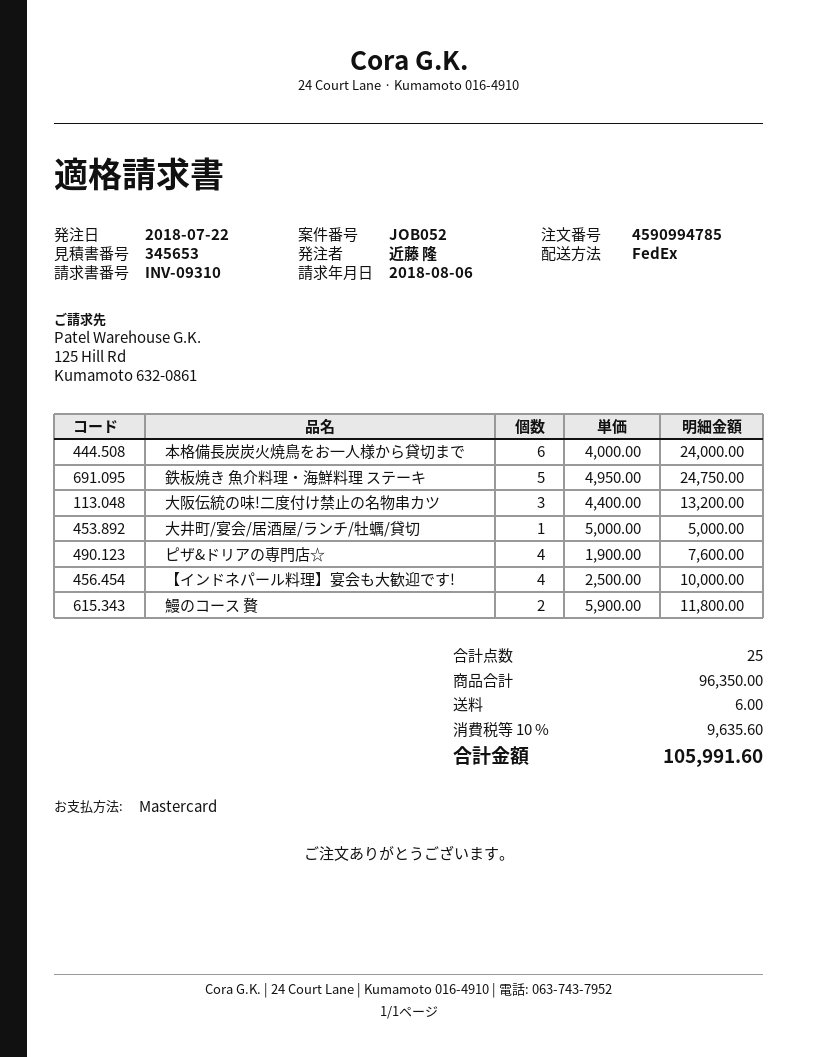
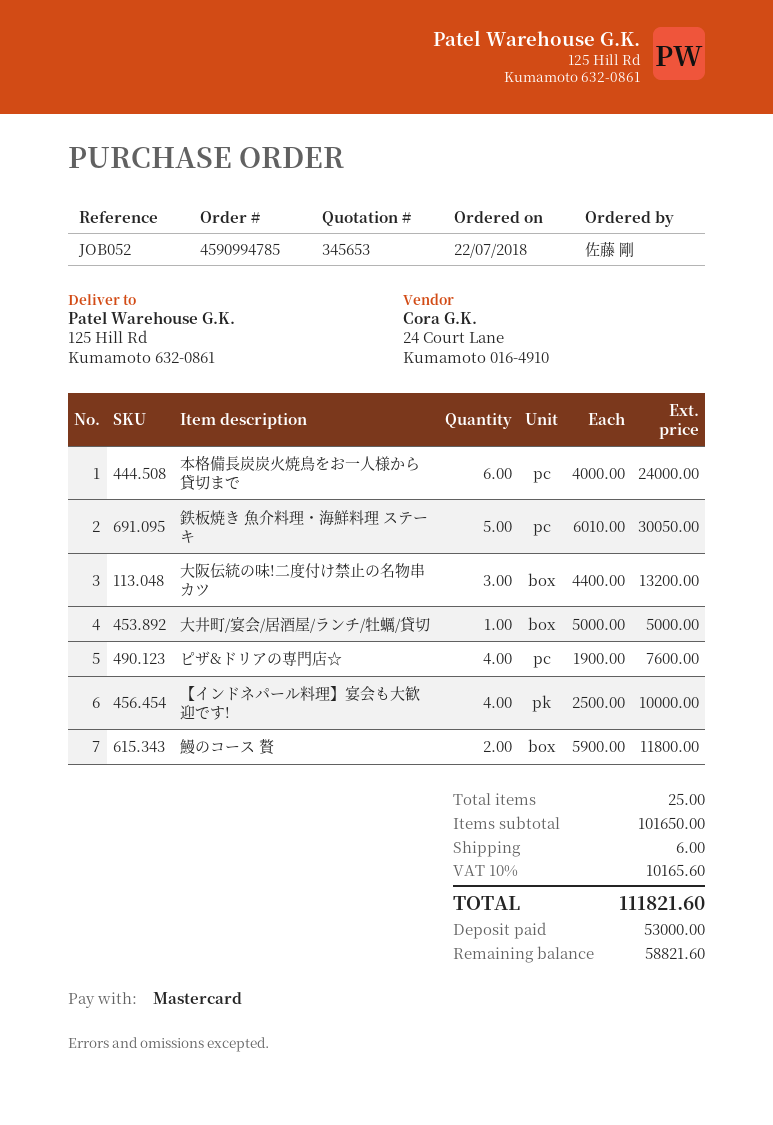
ordered by: 近藤 隆 -> 佐藤 剛
鉄板焼き 魚介料理・海鮮料理 ステーキ: 5 x 4950.00 = 24750.00 -> 5 x 6010.00 = 30050.00
subtotal: 96350.00 -> 101650.00
tax: 10% = 9635.60 -> 10% = 10165.60
total: 105991.60 -> 111821.60

